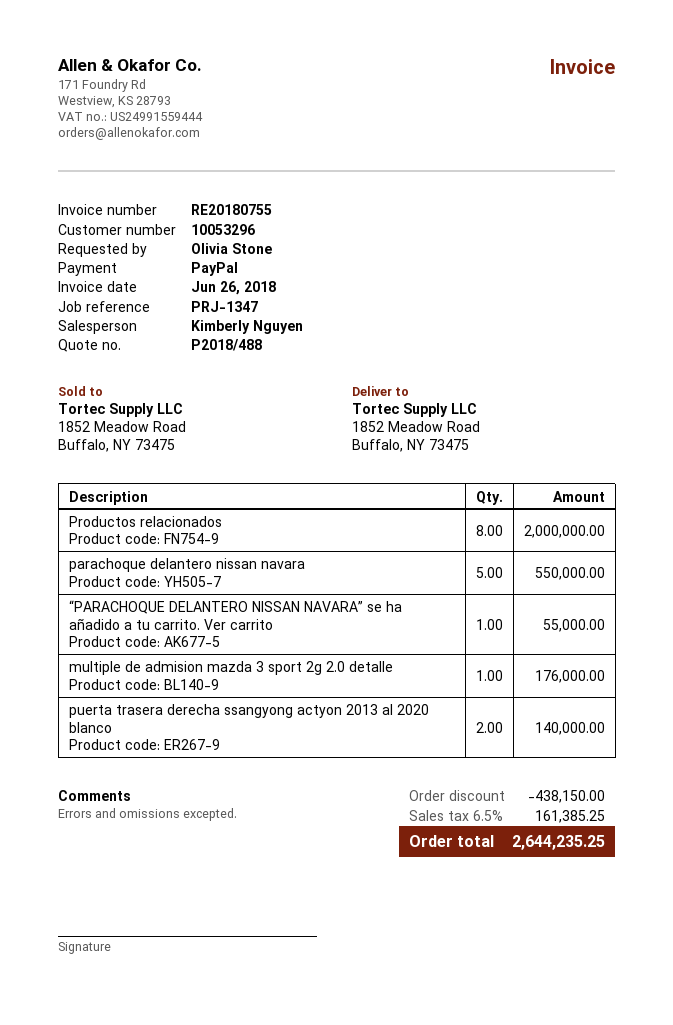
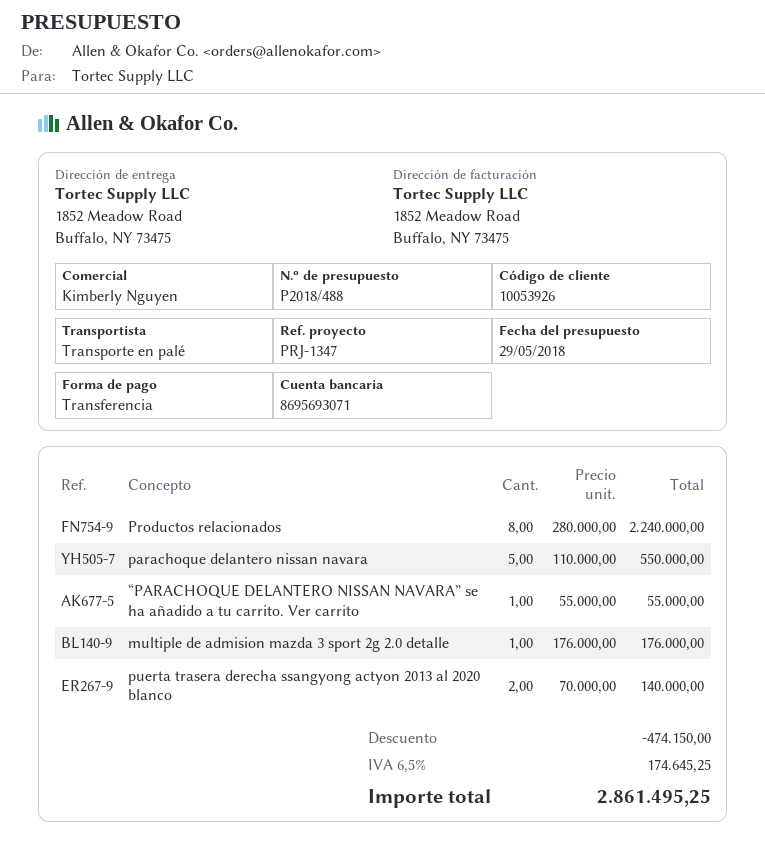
customer number: 10053296 -> 10053926
payment method: PayPal -> bank transfer
Productos relacionados: 8 for 2000000.00 -> 8 for 2240000.00
discount: 438150.00 -> 474150.00
tax: 6.5% = 161385.25 -> 6.5% = 174645.25
total: 2644235.25 -> 2861495.25

